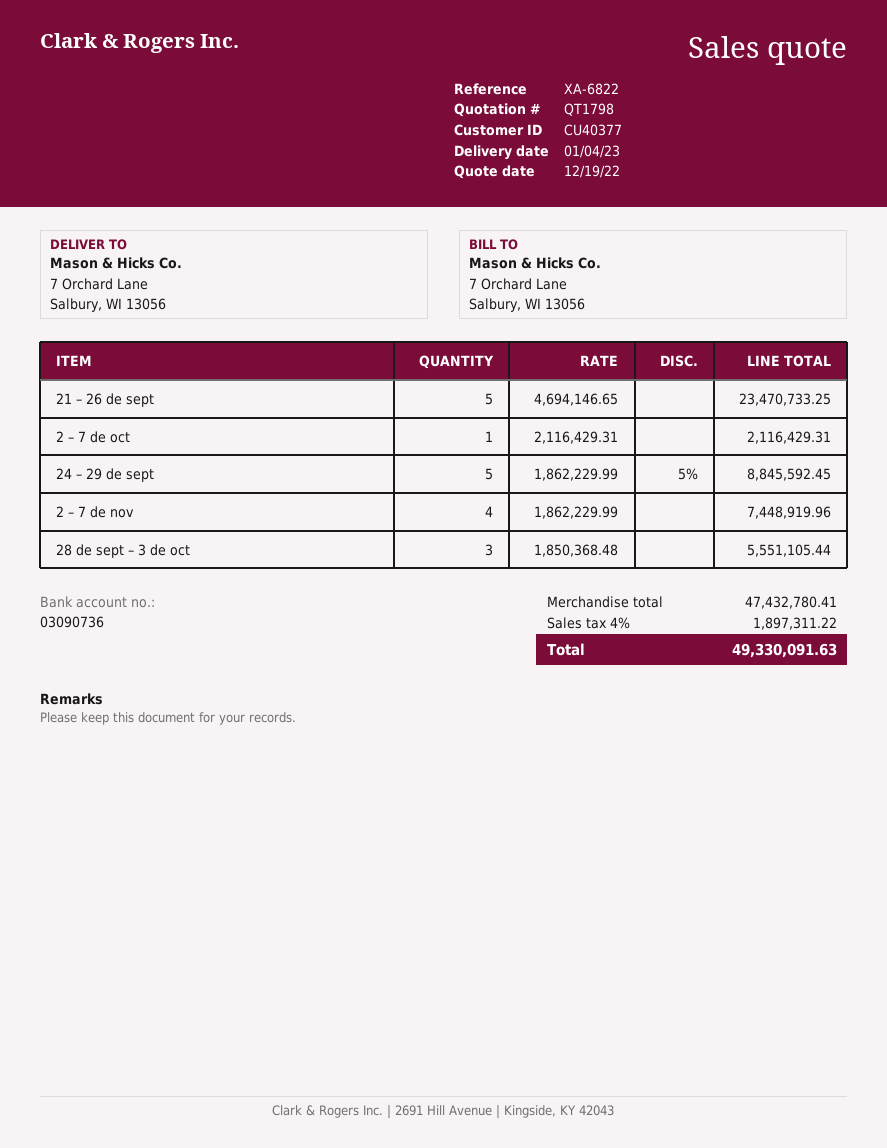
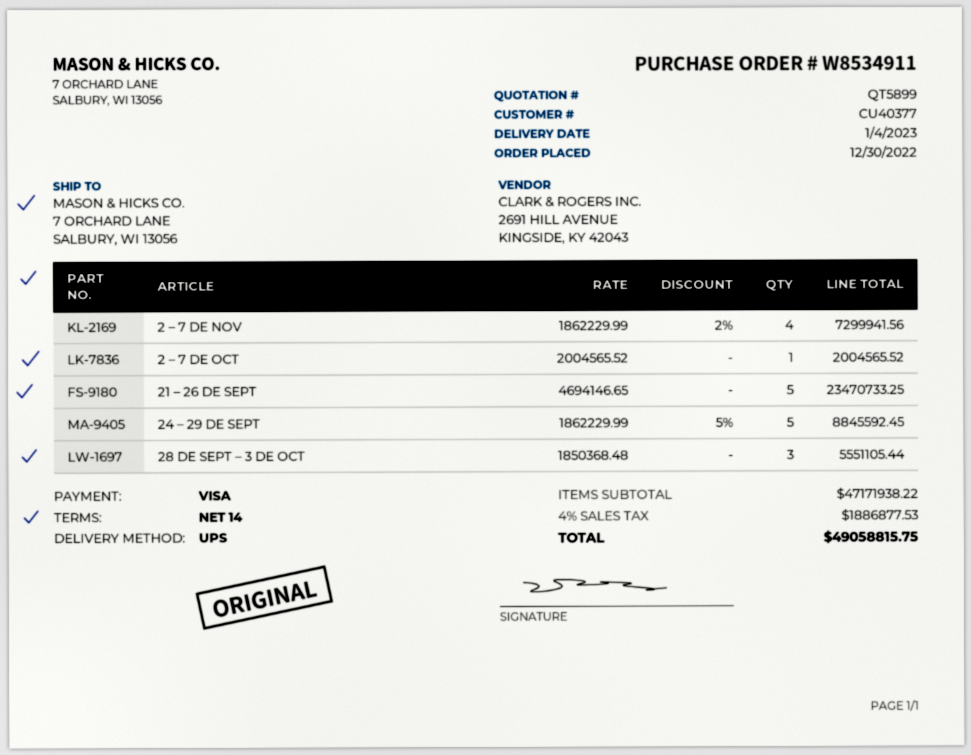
quote number: QT1798 -> QT5899
2 – 7 de oct: 1 x 2116429.31 = 2116429.31 -> 1 x 2004565.52 = 2004565.52
2 – 7 de nov: 4 x 1862229.99 = 7448919.96 -> 4 x 1862229.99 - 2% = 7299941.56
subtotal: 47432780.41 -> 47171938.22
tax: 4% = 1897311.22 -> 4% = 1886877.53
total: 49330091.63 -> 49058815.75

